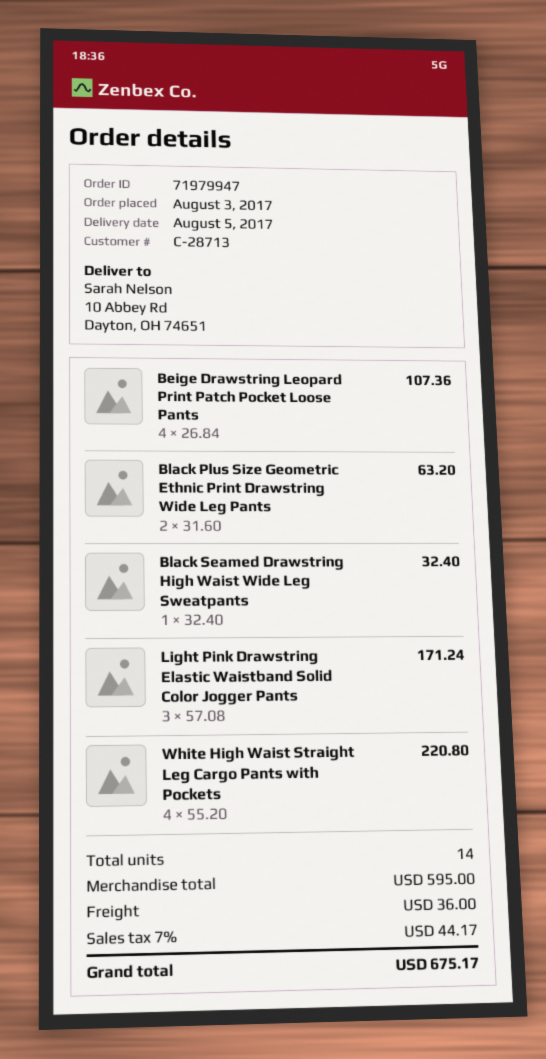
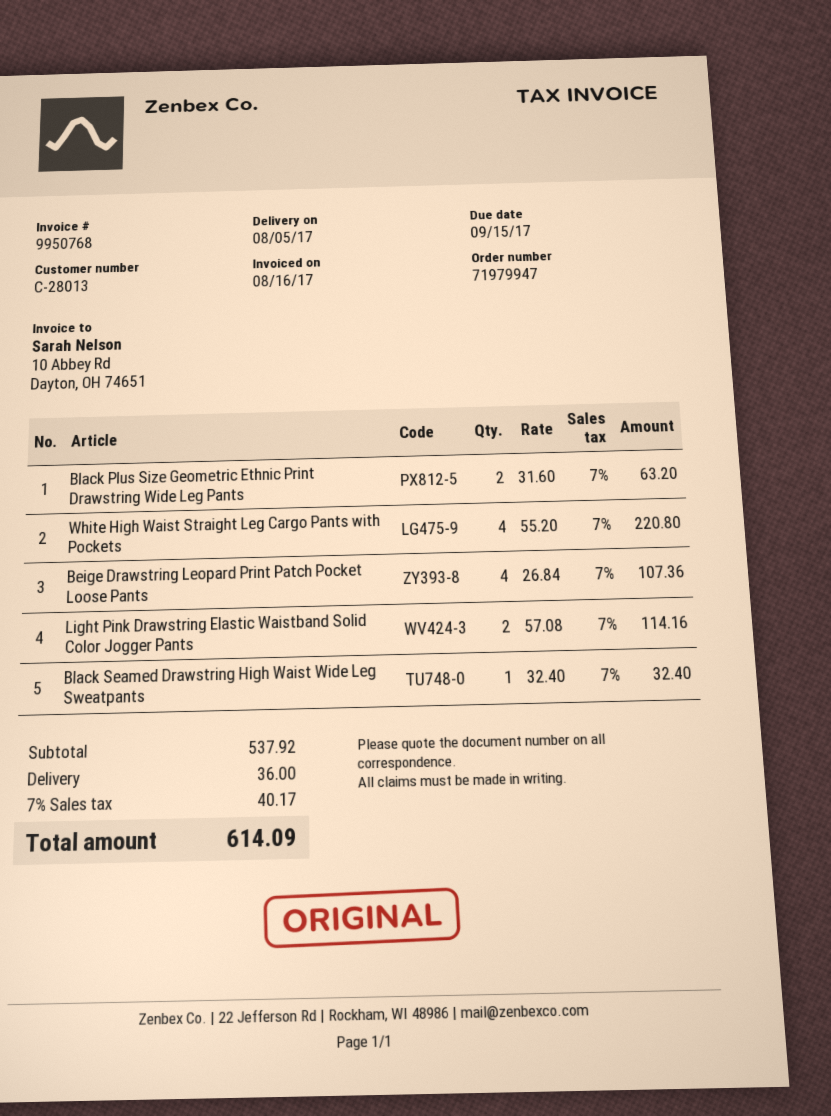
customer number: C-28713 -> C-28013
Light Pink Drawstring Elastic Waistband Solid Color Jogger Pants: 3 x 57.08 = 171.24 -> 2 x 57.08 = 114.16
subtotal: 595.00 -> 537.92
tax: 7% = 44.17 -> 7% = 40.17
total: 675.17 -> 614.09

